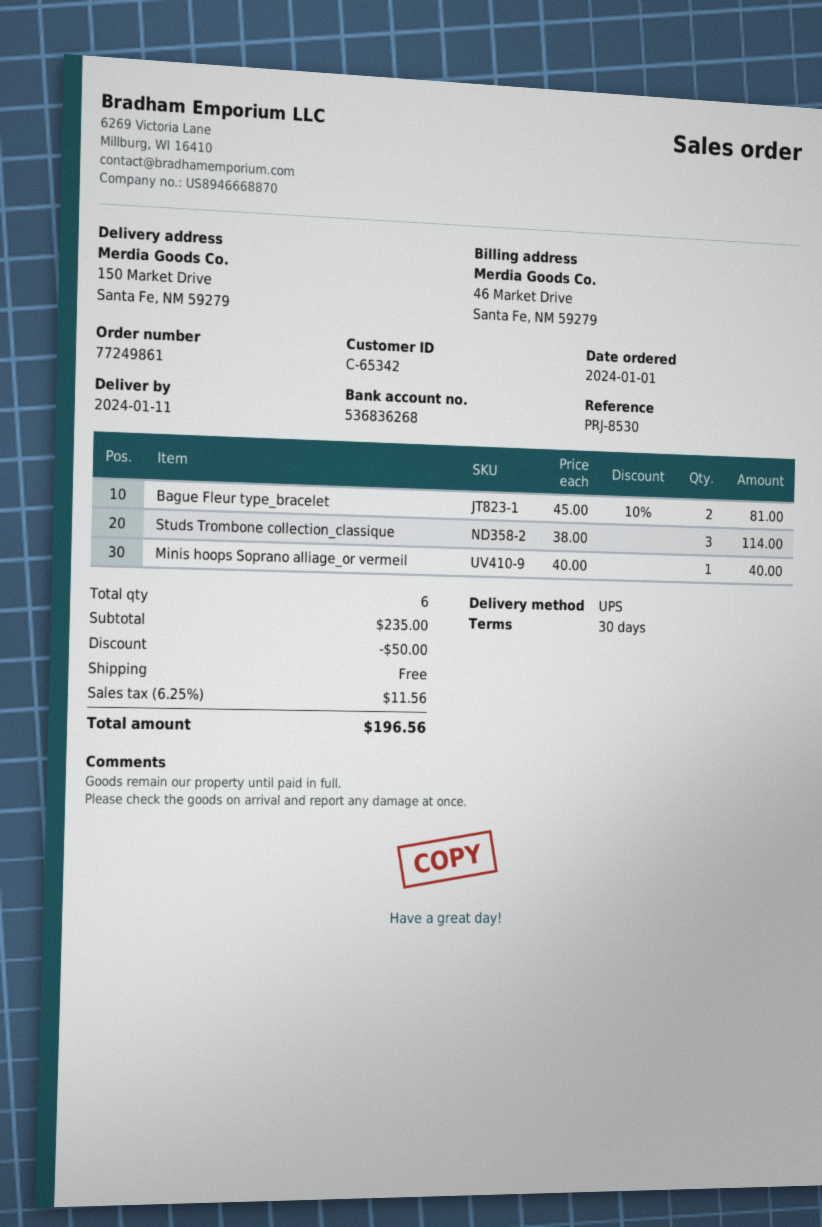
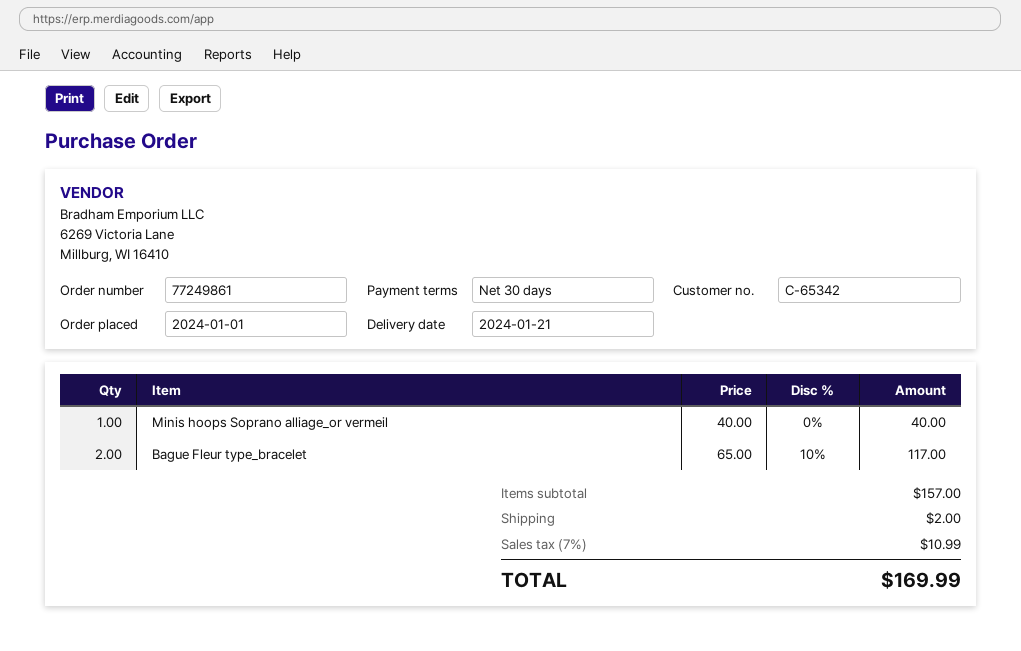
delivery date: 2024-01-11 -> 2024-01-21
Bague Fleur type_bracelet: 2 x 45.00 - 10% = 81.00 -> 2 x 65.00 - 10% = 117.00
Studs Trombone collection_classique: 3 x 38.00 = 114.00 -> none
subtotal: 235.00 -> 157.00
discount: 50.00 -> none
shipping: 0.00 -> 2.00
tax: 6.25% = 11.56 -> 7% = 10.99
total: 196.56 -> 169.99

